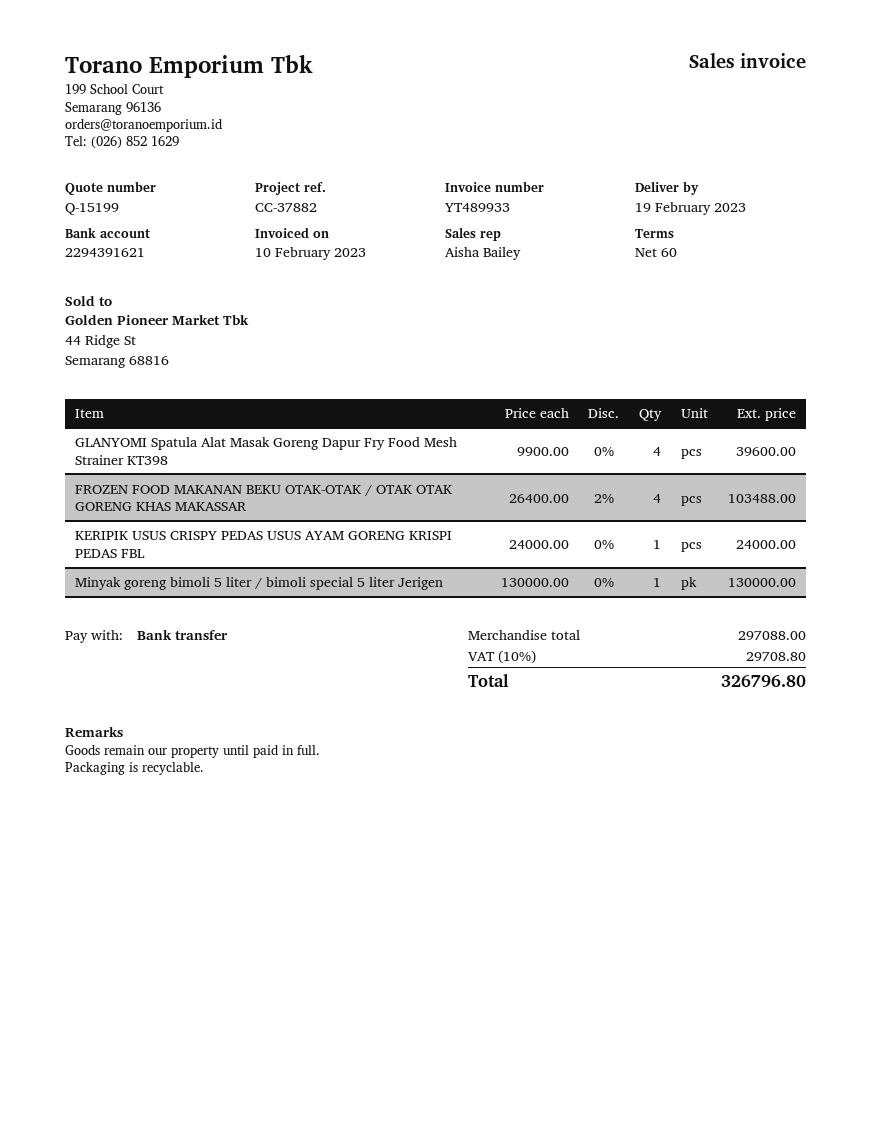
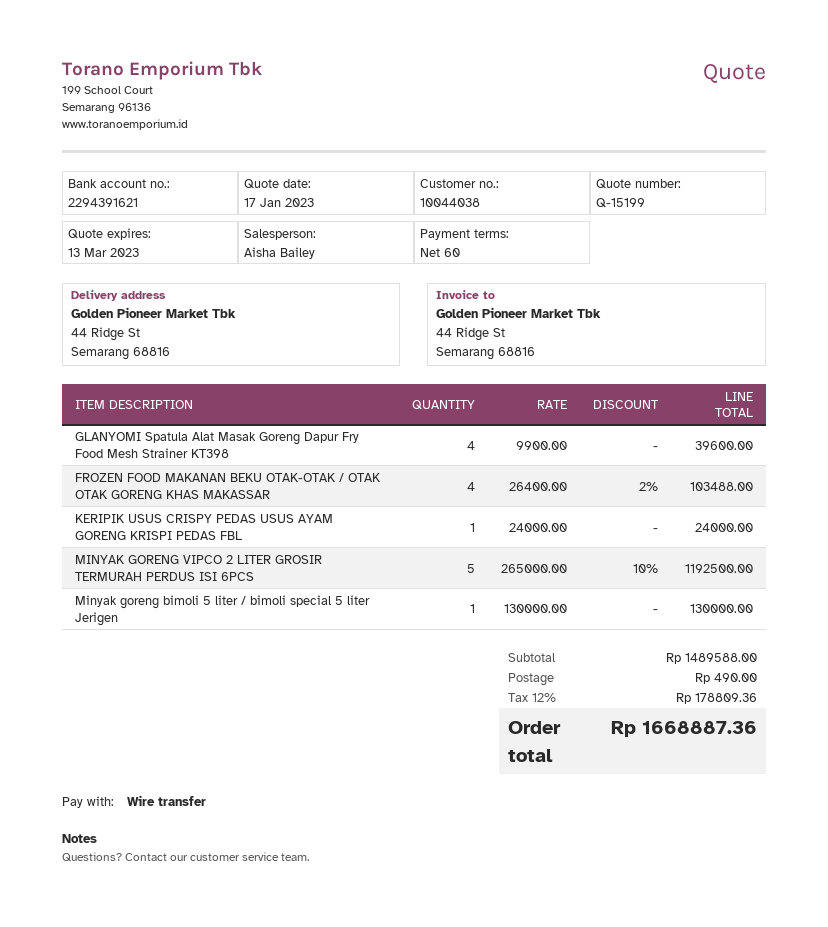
MINYAK GORENG VIPCO 2 LITER GROSIR TERMURAH PERDUS ISI 6PCS: none -> 5 x 265000.00 - 10% = 1192500.00
subtotal: 297088.00 -> 1489588.00
shipping: none -> 490.00
tax: 10% = 29708.80 -> 12% = 178809.36
total: 326796.80 -> 1668887.36

